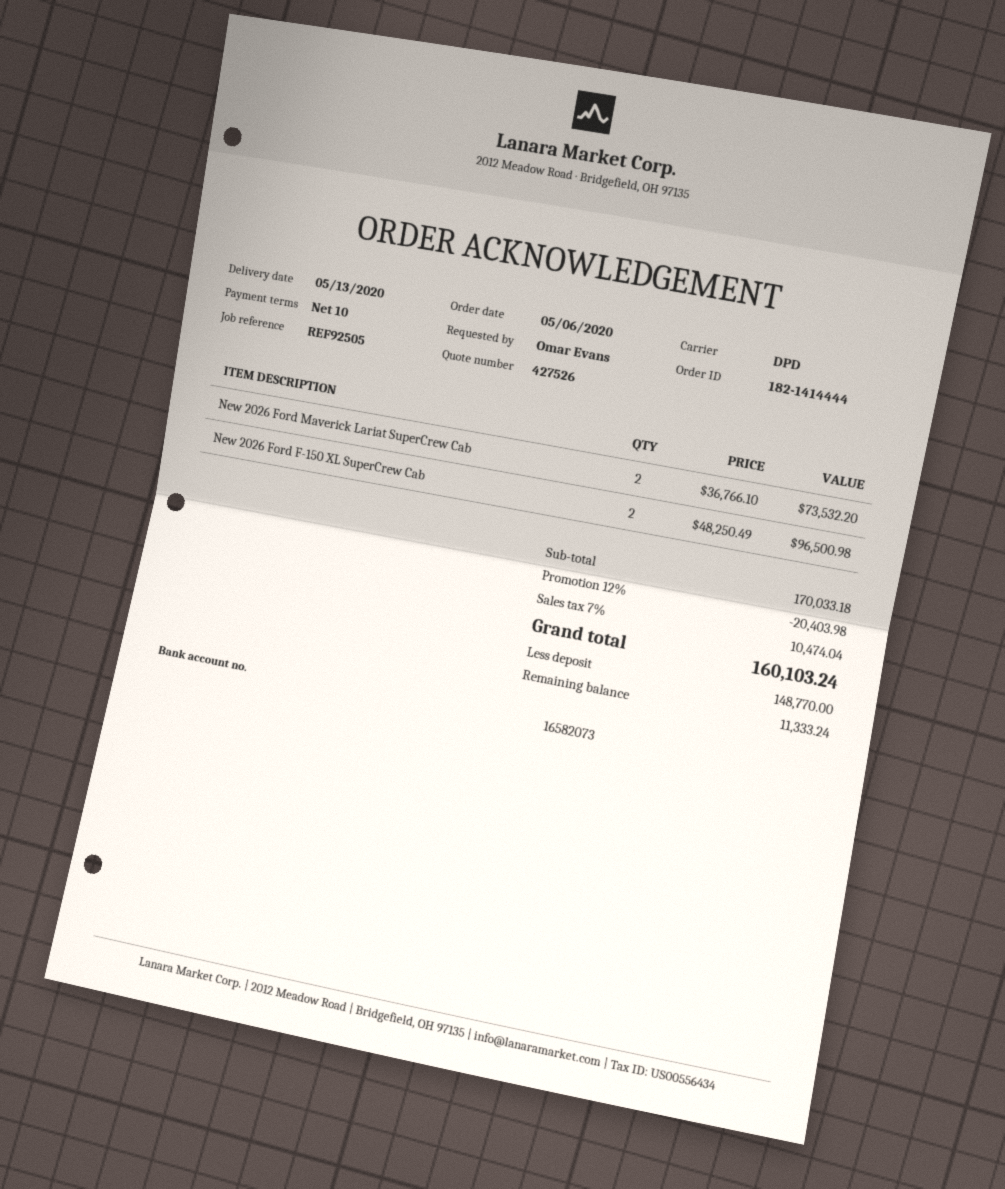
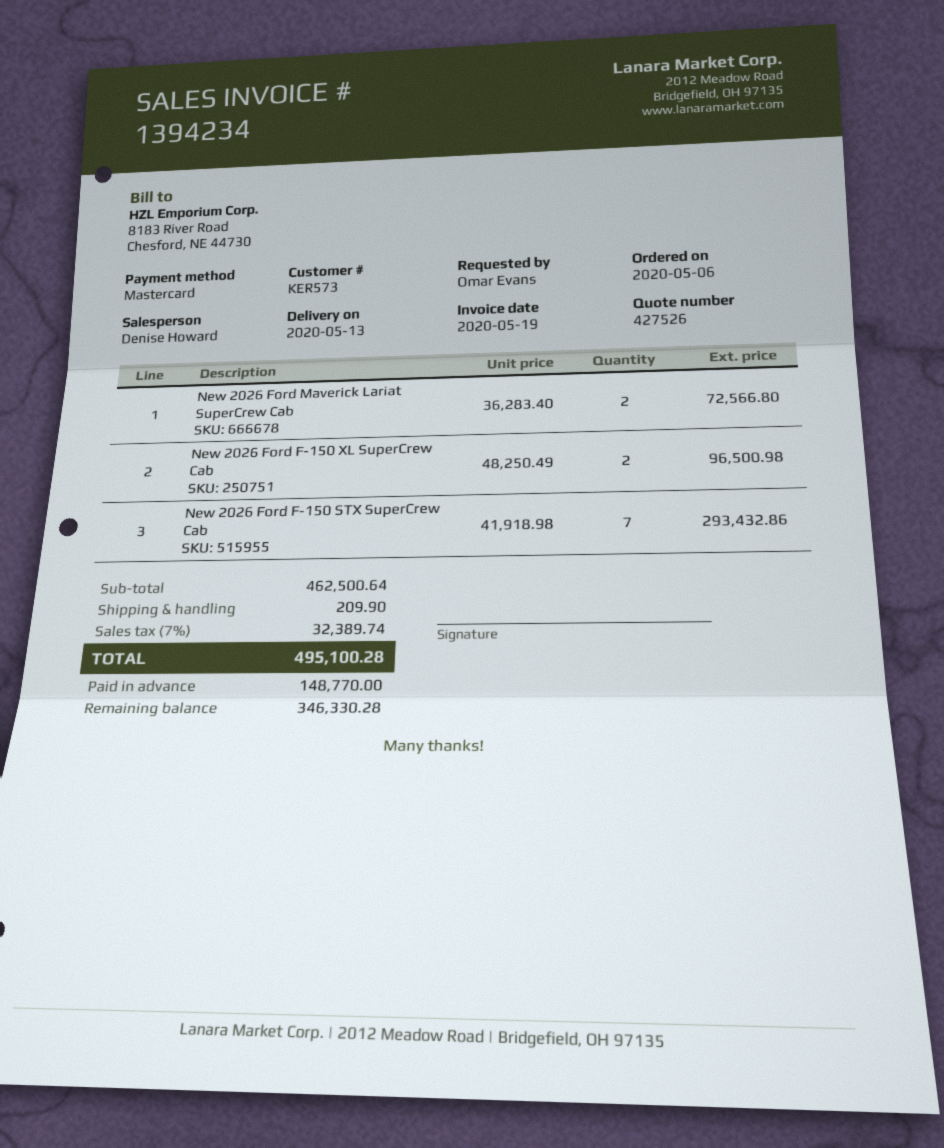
New 2026 Ford Maverick Lariat SuperCrew Cab: 2 x 36766.10 = 73532.20 -> 2 x 36283.40 = 72566.80
New 2026 Ford F-150 STX SuperCrew Cab: none -> 7 x 41918.98 = 293432.86
subtotal: 170033.18 -> 462500.64
discount: 12% = 20403.98 -> none
shipping: none -> 209.90
tax: 7% = 10474.04 -> 7% = 32389.74
total: 160103.24 -> 495100.28
balance: 11333.24 -> 346330.28

